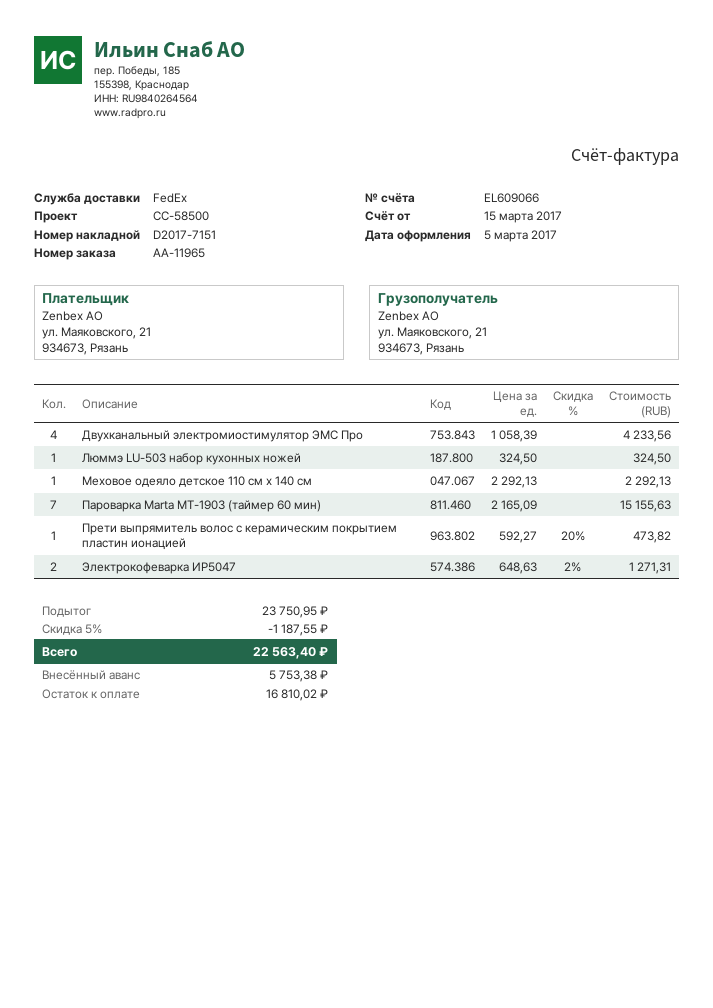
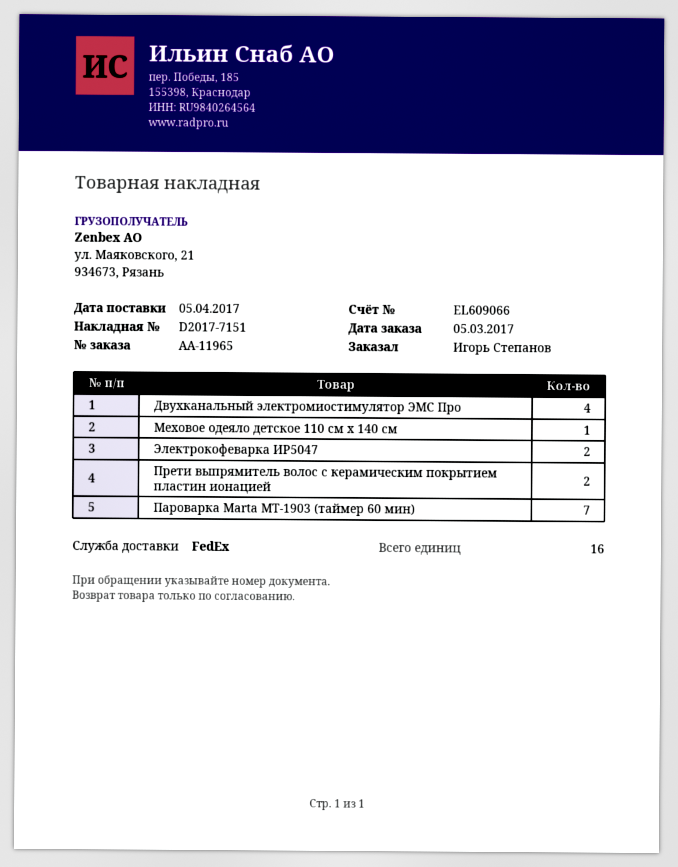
Люммэ LU-503 набор кухонных ножей: 1 -> none
Прети выпрямитель волос с керамическим покрытием пластин ионацией: 1 -> 2

